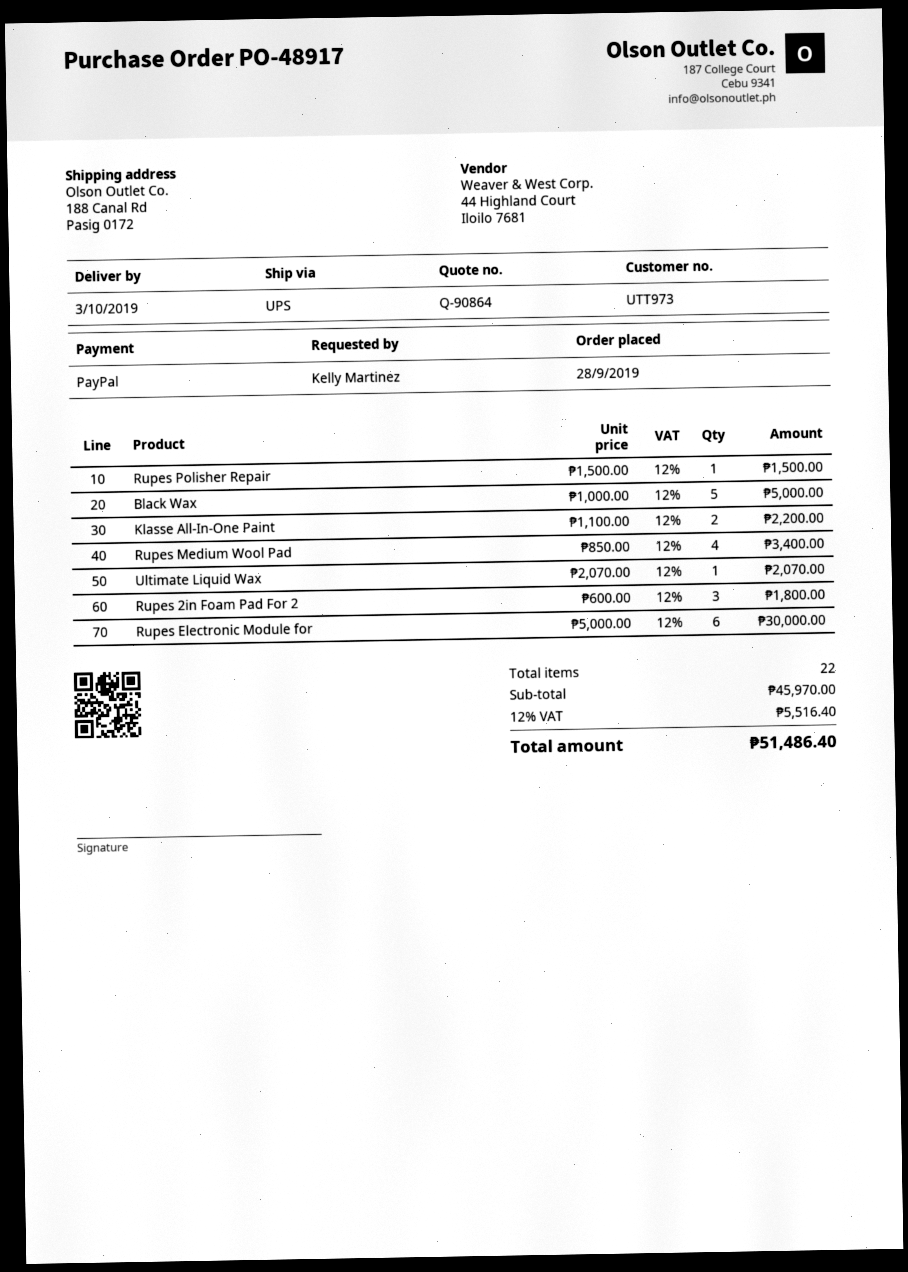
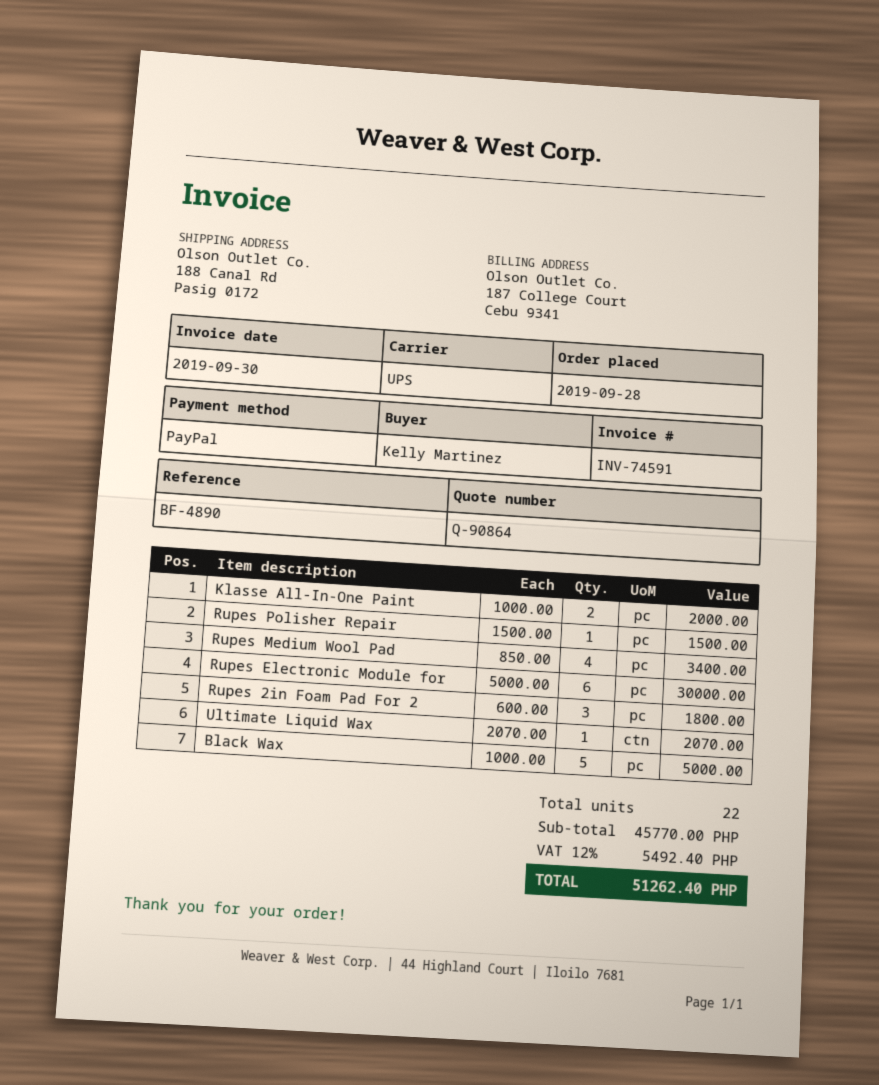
Klasse All-In-One Paint: 2 x 1100.00 = 2200.00 -> 2 x 1000.00 = 2000.00
subtotal: 45970.00 -> 45770.00
tax: 12% = 5516.40 -> 12% = 5492.40
total: 51486.40 -> 51262.40

